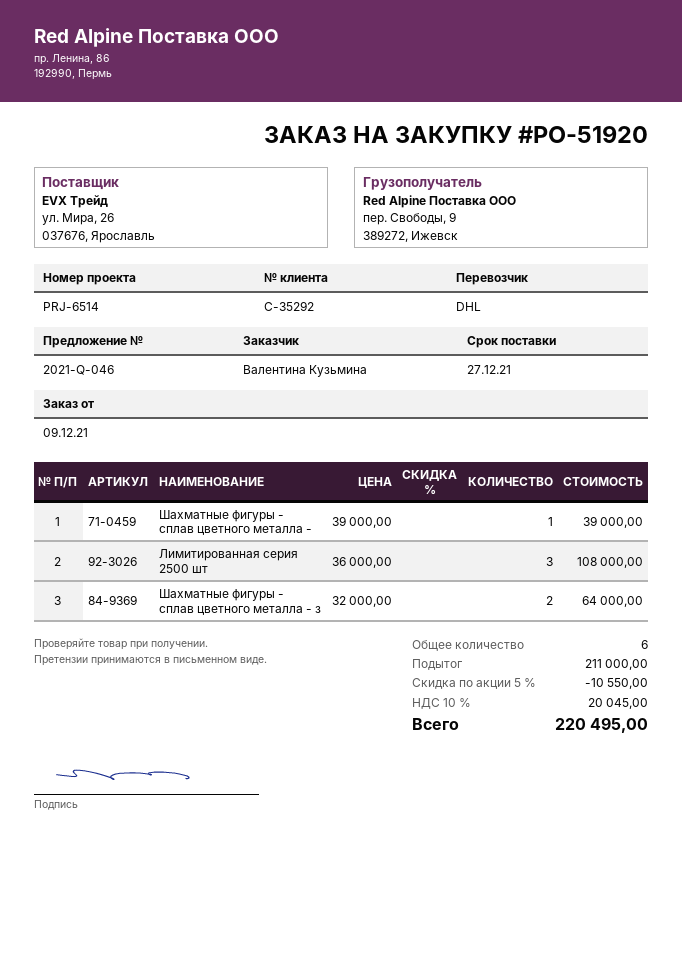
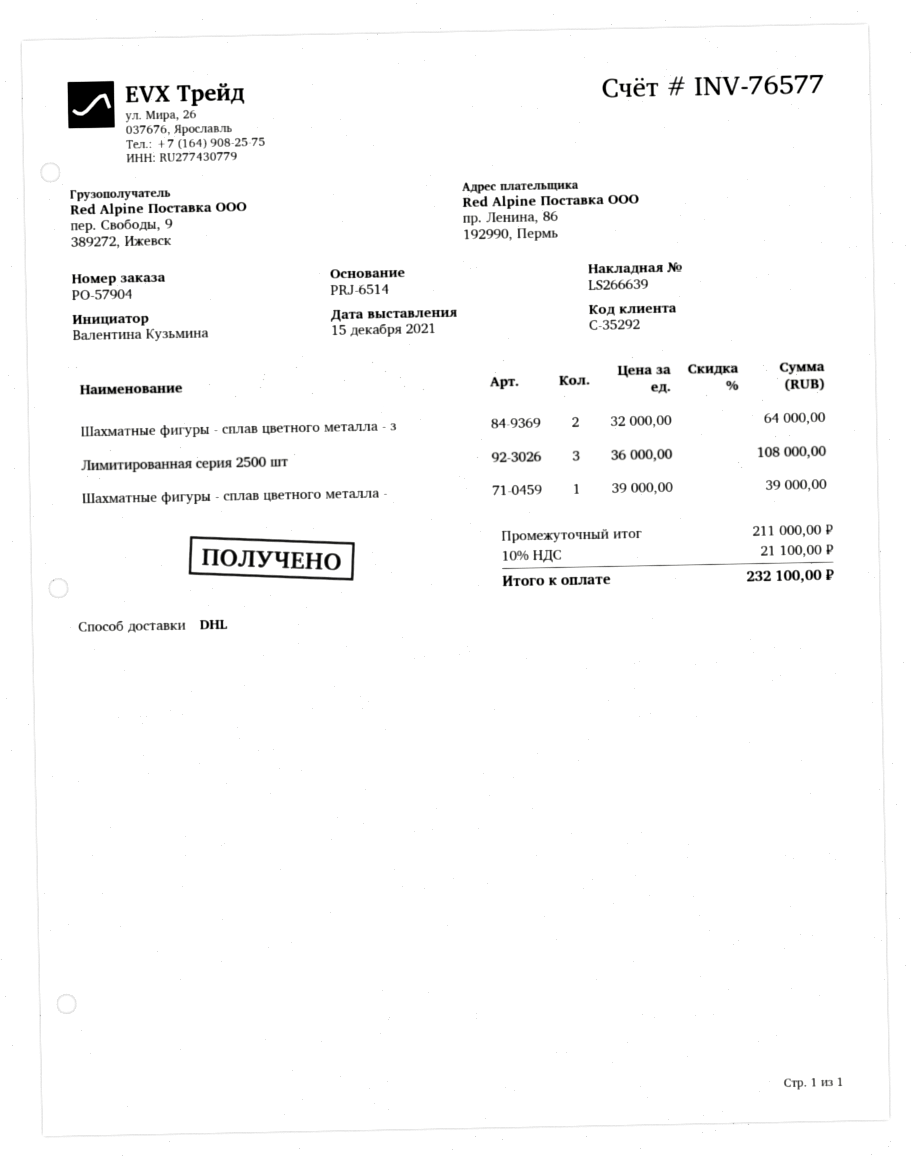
order number: PO-51920 -> PO-57904
discount: 5% = 10550.00 -> none
tax: 10% = 20045.00 -> 10% = 21100.00
total: 220495.00 -> 232100.00

